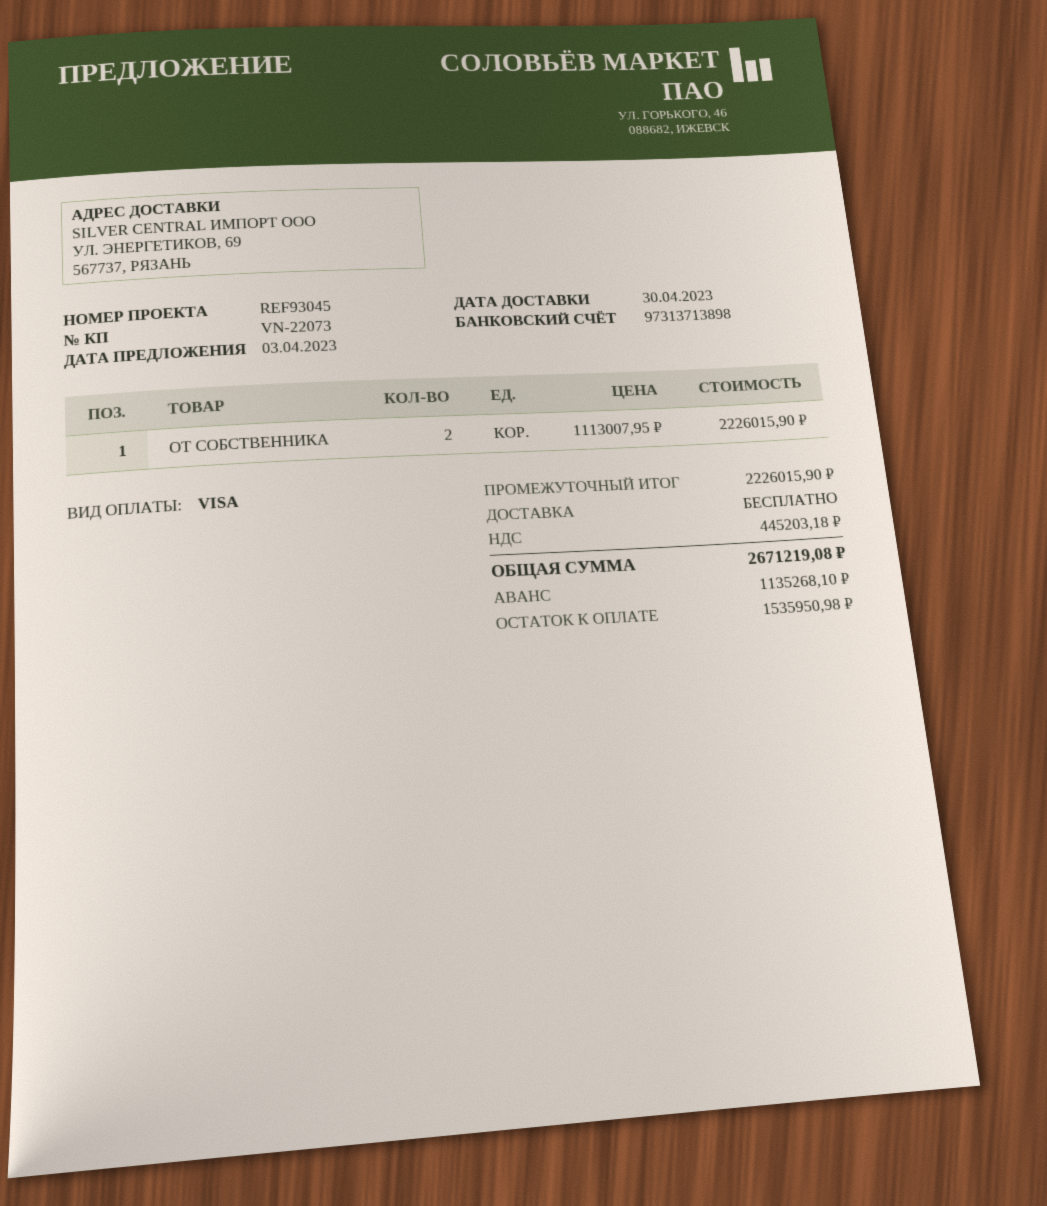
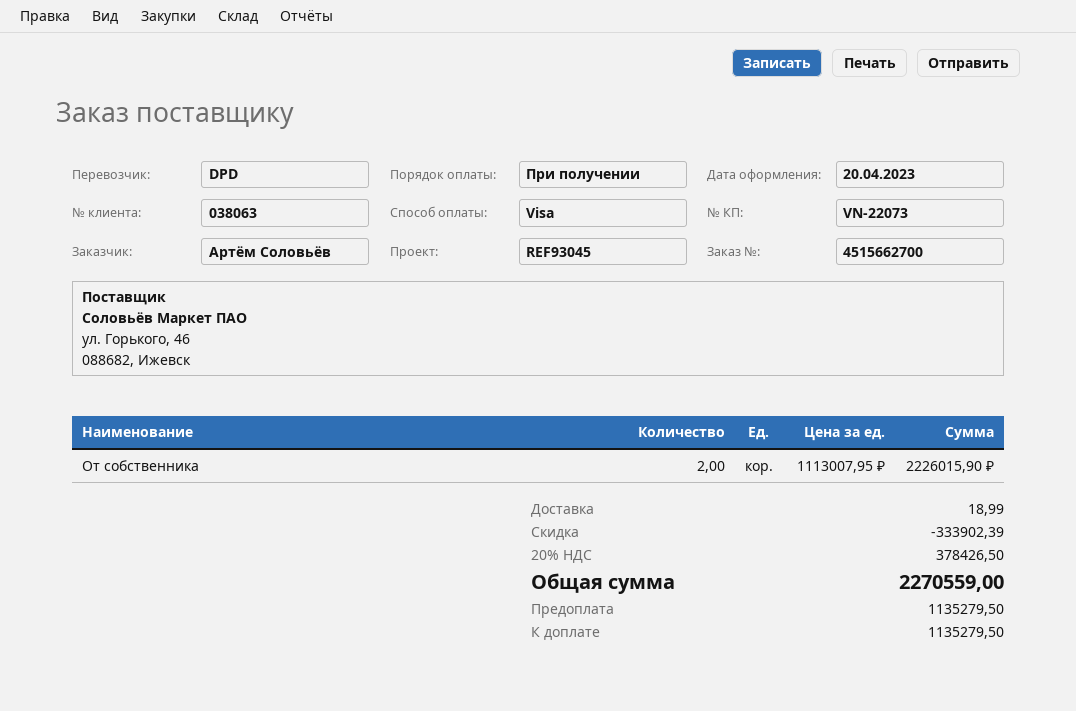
discount: none -> 333902.39
shipping: 0.00 -> 18.99
tax: 445203.18 -> 378426.50
total: 2671219.08 -> 2270559.00
deposit: 1135268.10 -> 1135279.50
balance: 1535950.98 -> 1135279.50

